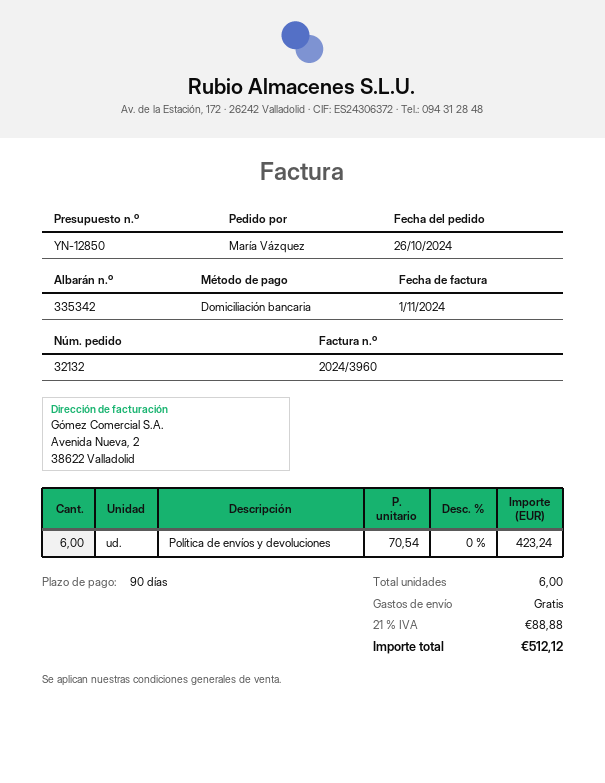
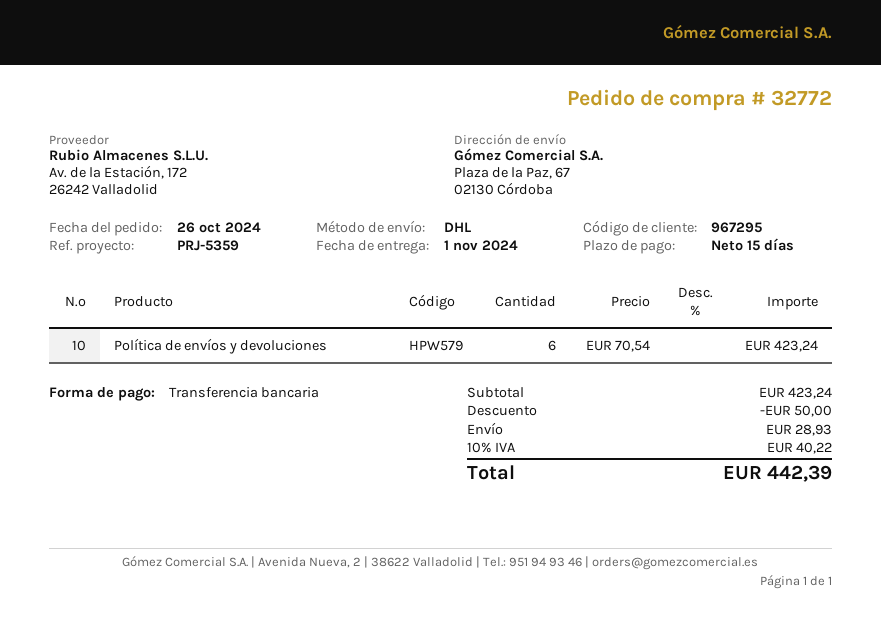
order number: 32132 -> 32772
payment terms: 90 days -> 15 days
payment method: direct debit -> bank transfer
discount: none -> 50.00
shipping: 0.00 -> 28.93
tax: 21% = 88.88 -> 10% = 40.22
total: 512.12 -> 442.39

